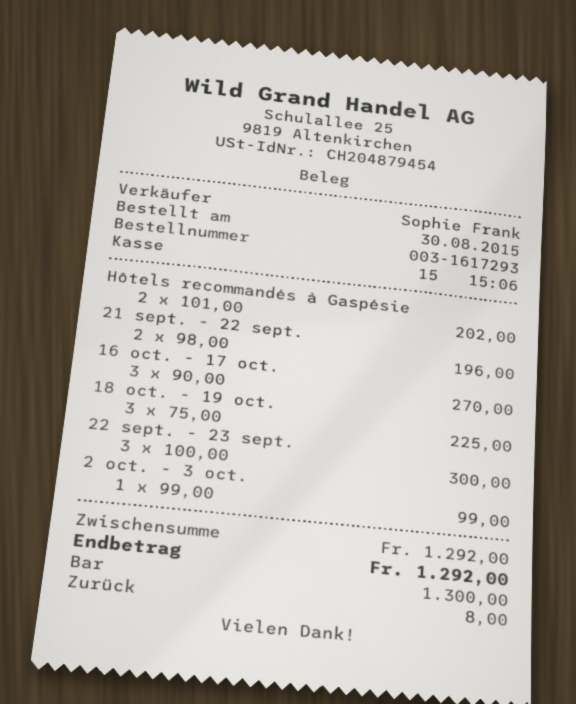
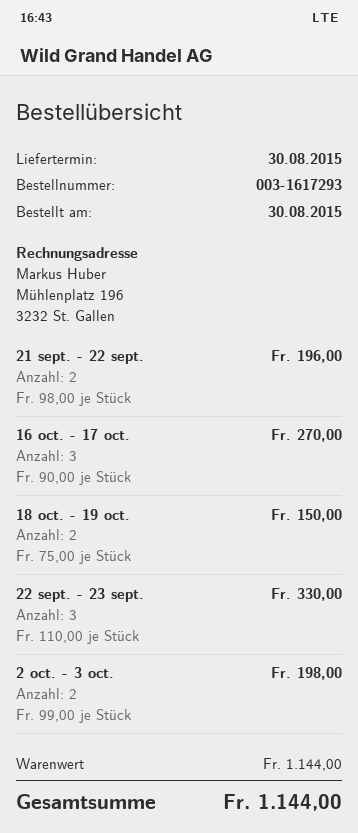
Hôtels recommandés à Gaspésie: 2 x 101.00 = 202.00 -> none
18 oct. - 19 oct.: 3 x 75.00 = 225.00 -> 2 x 75.00 = 150.00
22 sept. - 23 sept.: 3 x 100.00 = 300.00 -> 3 x 110.00 = 330.00
2 oct. - 3 oct.: 1 x 99.00 = 99.00 -> 2 x 99.00 = 198.00
subtotal: 1292.00 -> 1144.00
total: 1292.00 -> 1144.00

